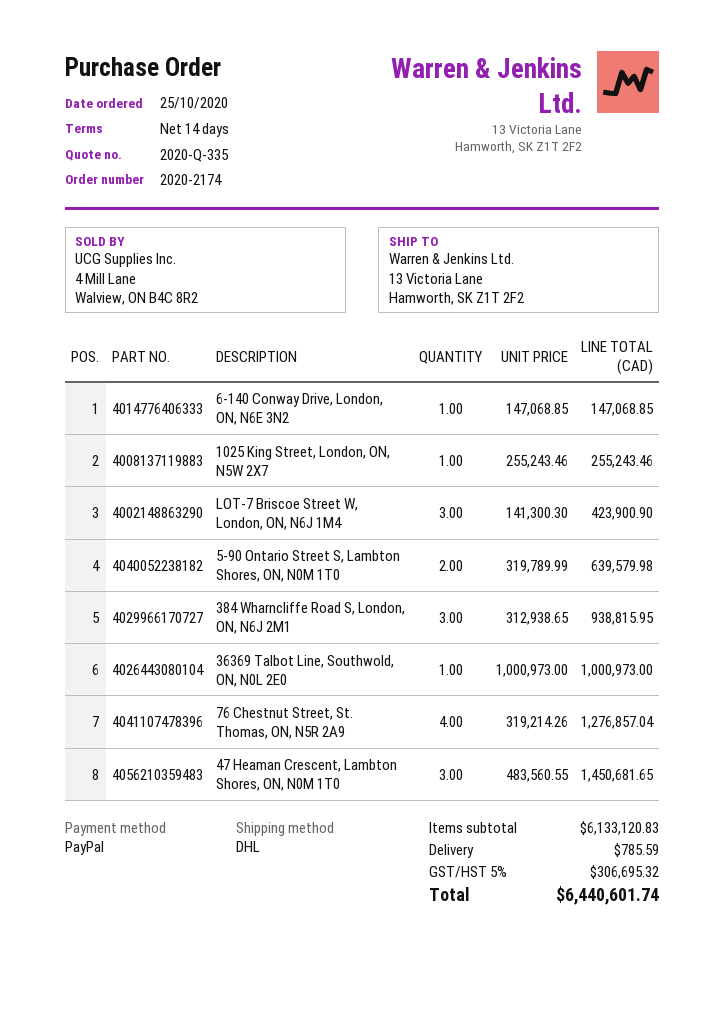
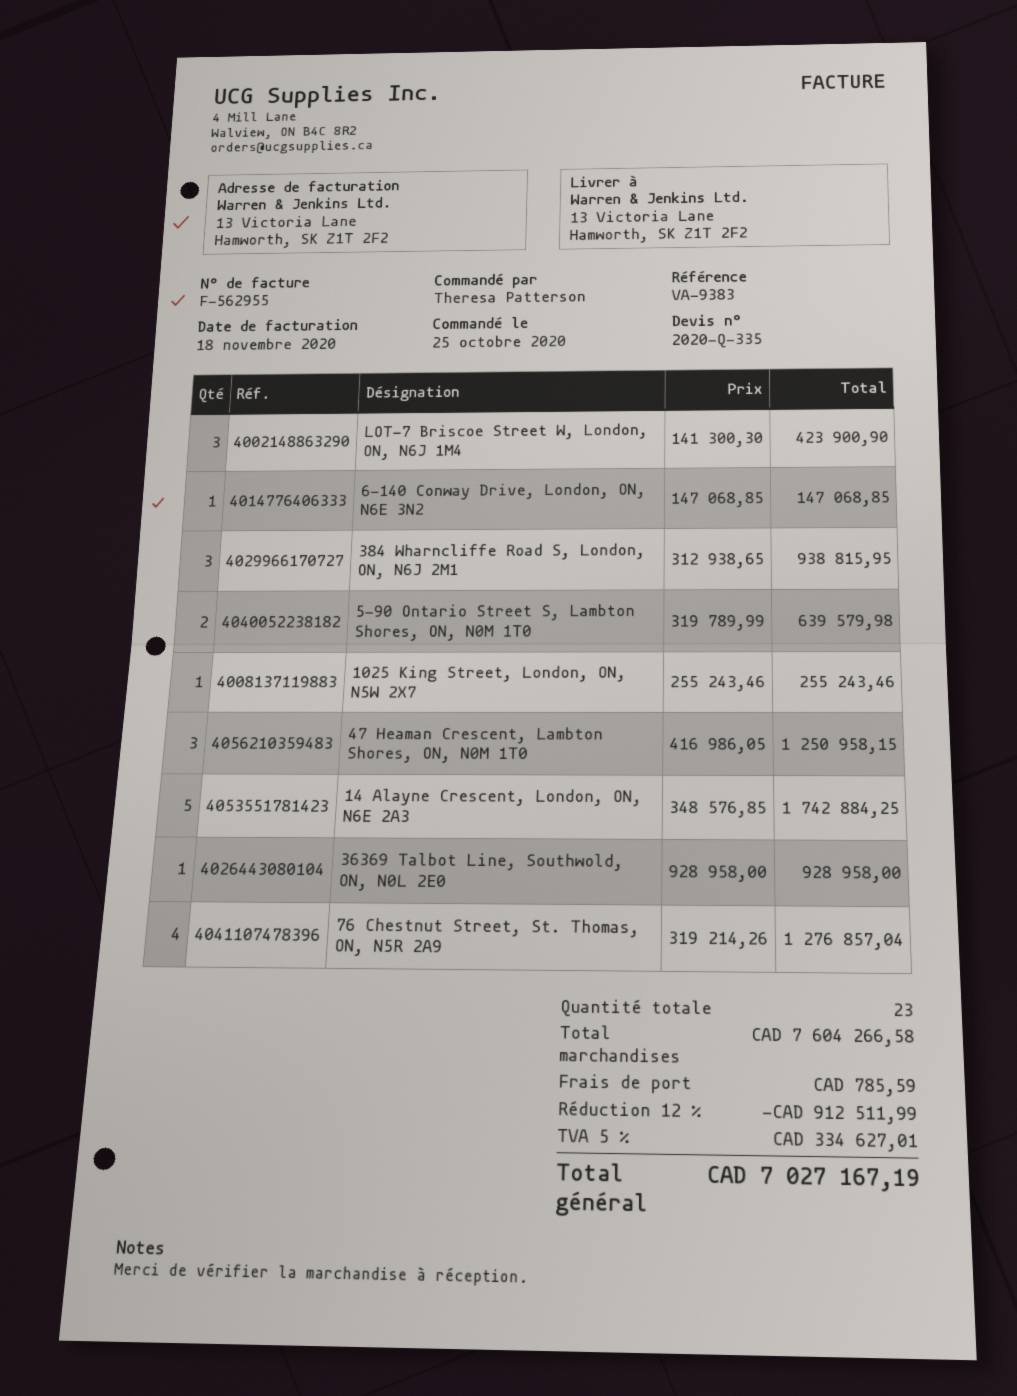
36369 Talbot Line, Southwold, ON, N0L 2E0: 1 x 1000973.00 = 1000973.00 -> 1 x 928958.00 = 928958.00
47 Heaman Crescent, Lambton Shores, ON, N0M 1T0: 3 x 483560.55 = 1450681.65 -> 3 x 416986.05 = 1250958.15
14 Alayne Crescent, London, ON, N6E 2A3: none -> 5 x 348576.85 = 1742884.25
subtotal: 6133120.83 -> 7604266.58
discount: none -> 12% = 912511.99
tax: 5% = 306695.32 -> 5% = 334627.01
total: 6440601.74 -> 7027167.19

